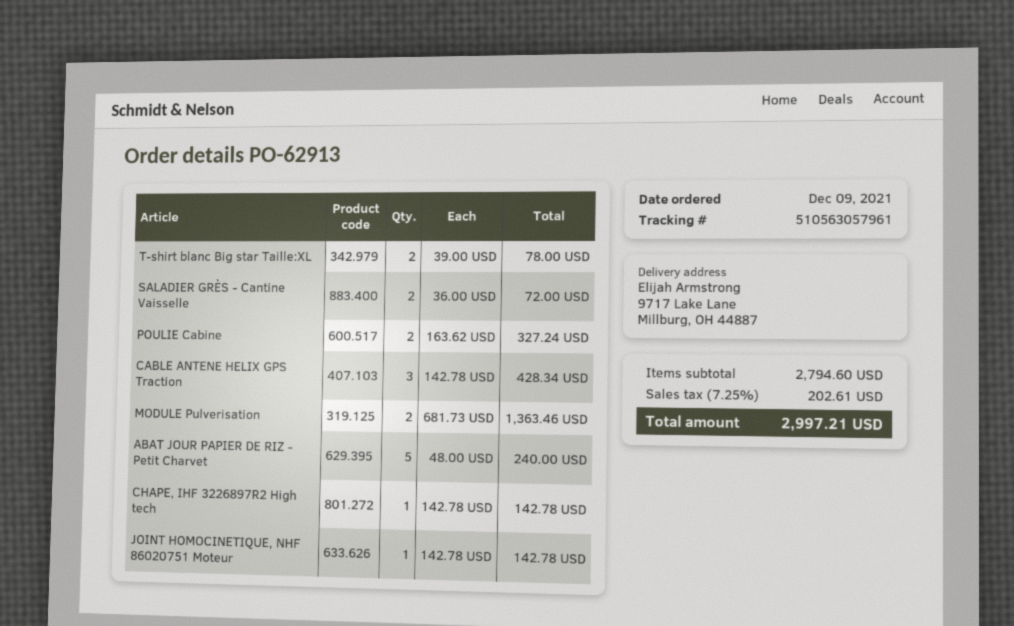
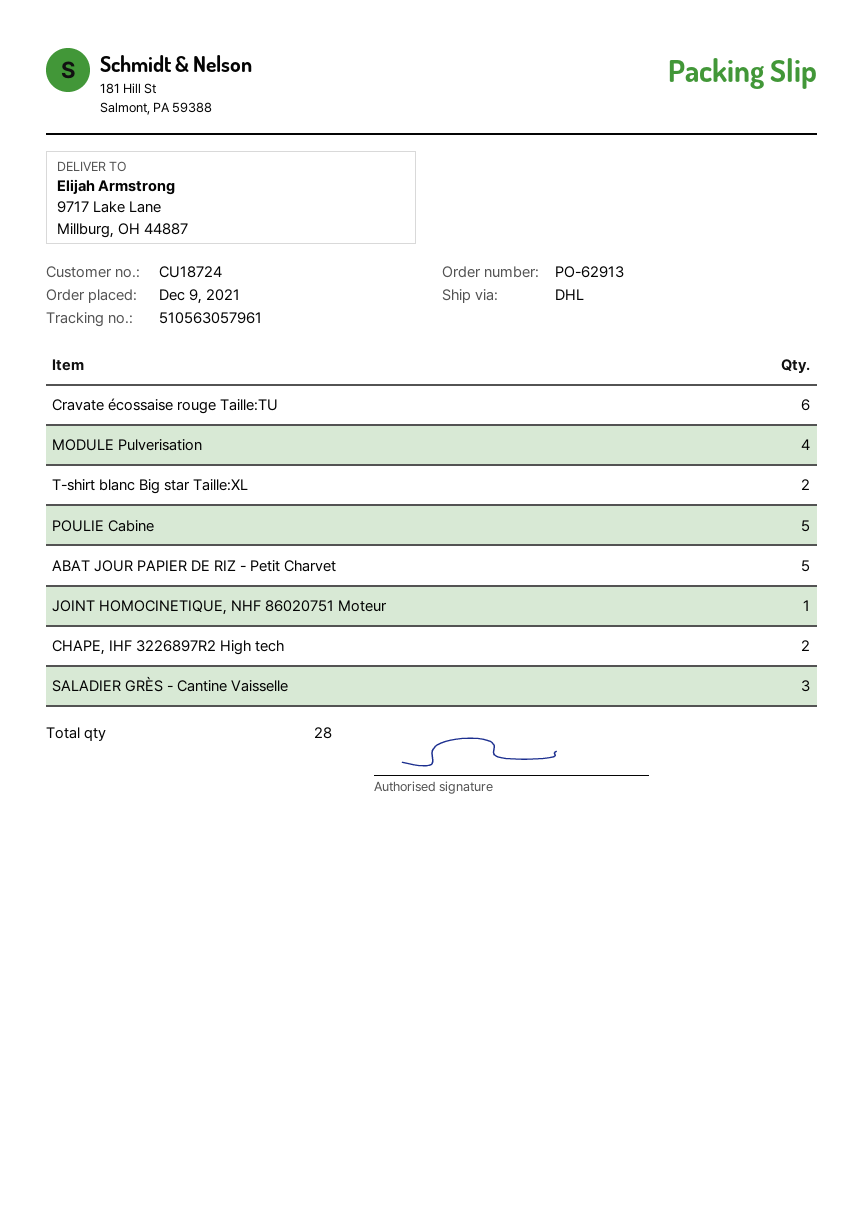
SALADIER GRÈS - Cantine Vaisselle: 2 -> 3
POULIE Cabine: 2 -> 5
CABLE ANTENE HELIX GPS Traction: 3 -> none
MODULE Pulverisation: 2 -> 4
CHAPE, IHF 3226897R2 High tech: 1 -> 2
Cravate écossaise rouge Taille:TU: none -> 6

